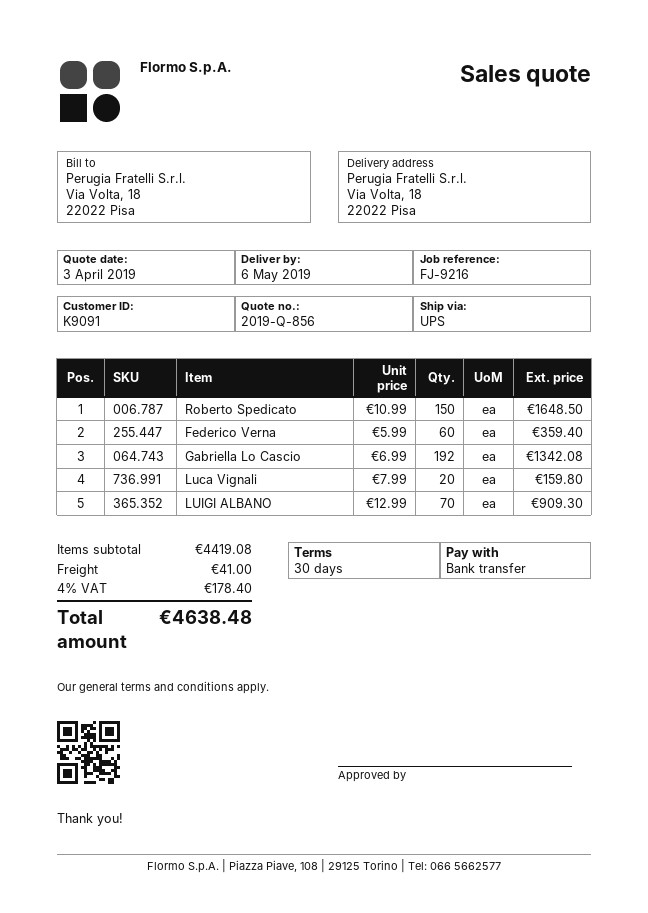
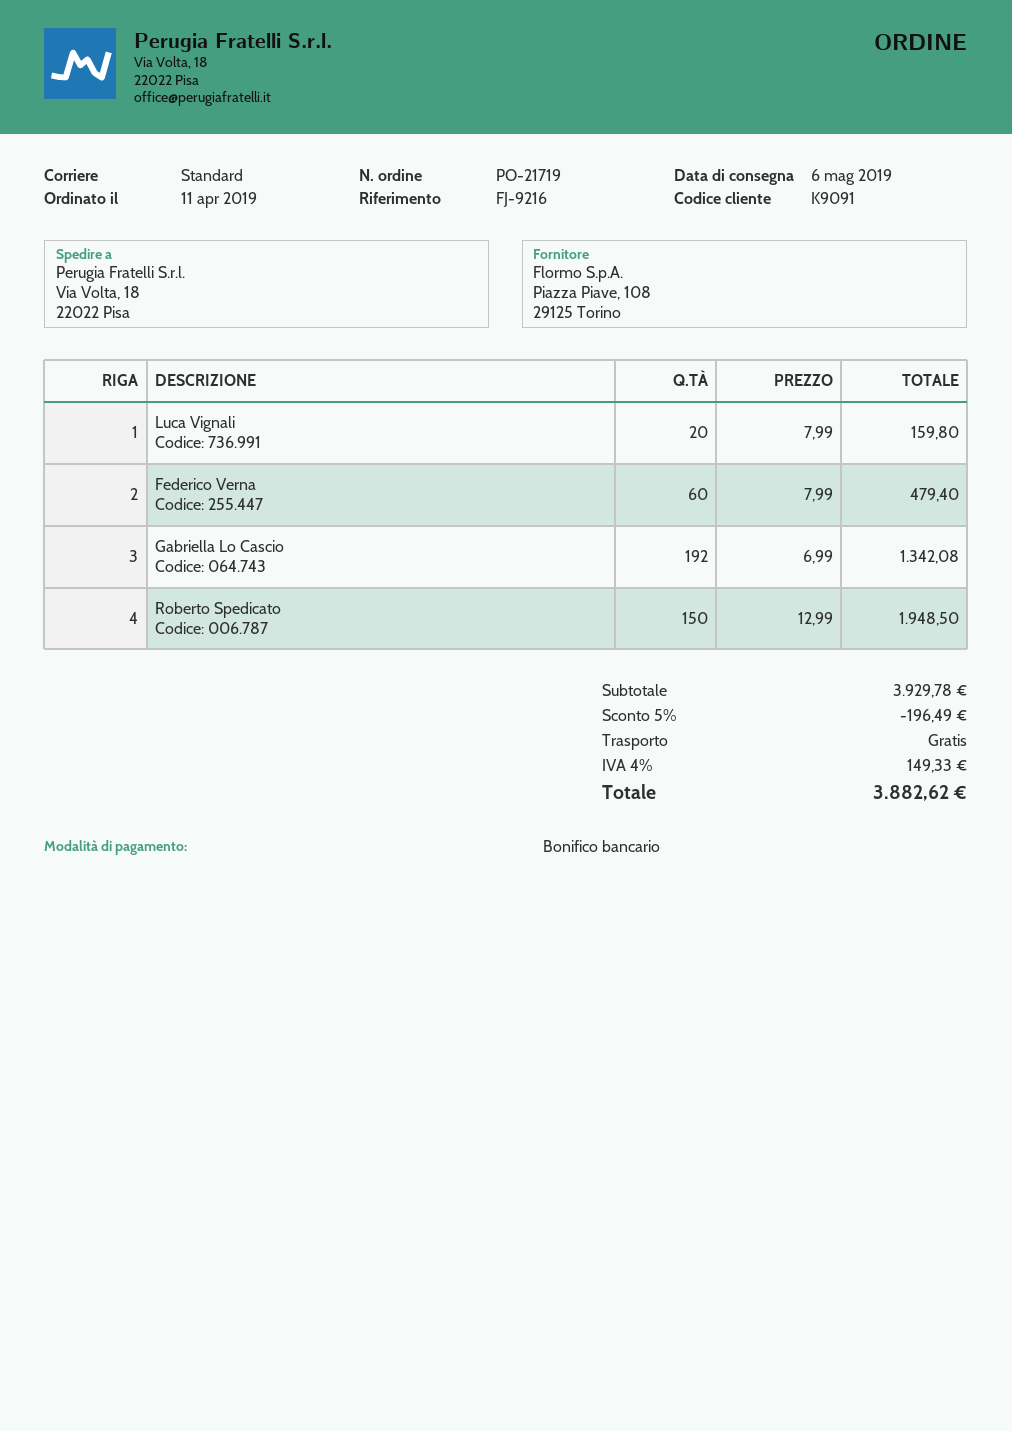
shipping method: UPS -> standard
Roberto Spedicato: 150 x 10.99 = 1648.50 -> 150 x 12.99 = 1948.50
Federico Verna: 60 x 5.99 = 359.40 -> 60 x 7.99 = 479.40
LUIGI ALBANO: 70 x 12.99 = 909.30 -> none
subtotal: 4419.08 -> 3929.78
discount: none -> 5% = 196.49
shipping: 41.00 -> 0.00
tax: 4% = 178.40 -> 4% = 149.33
total: 4638.48 -> 3882.62

